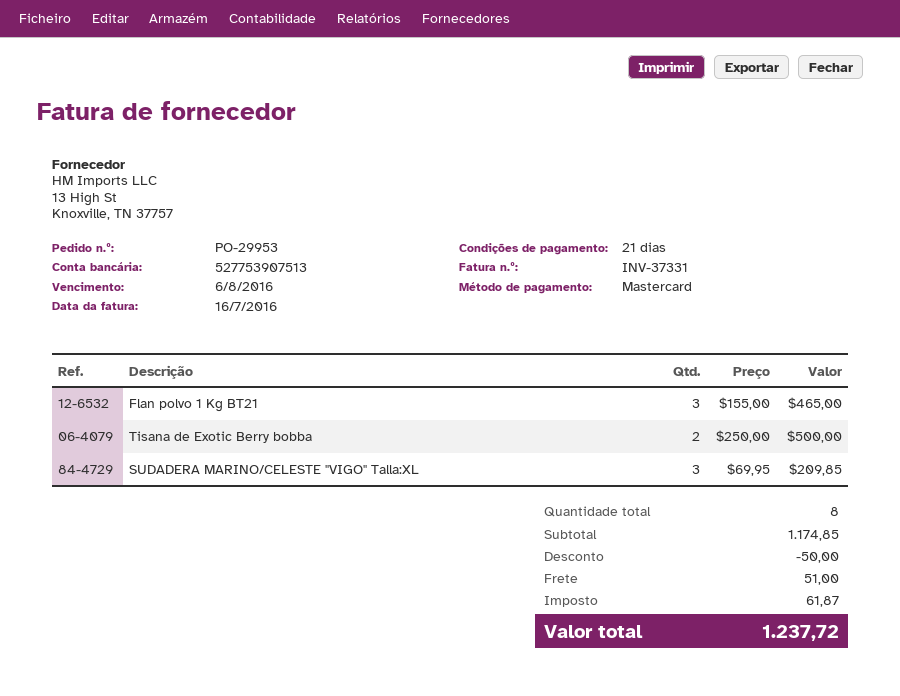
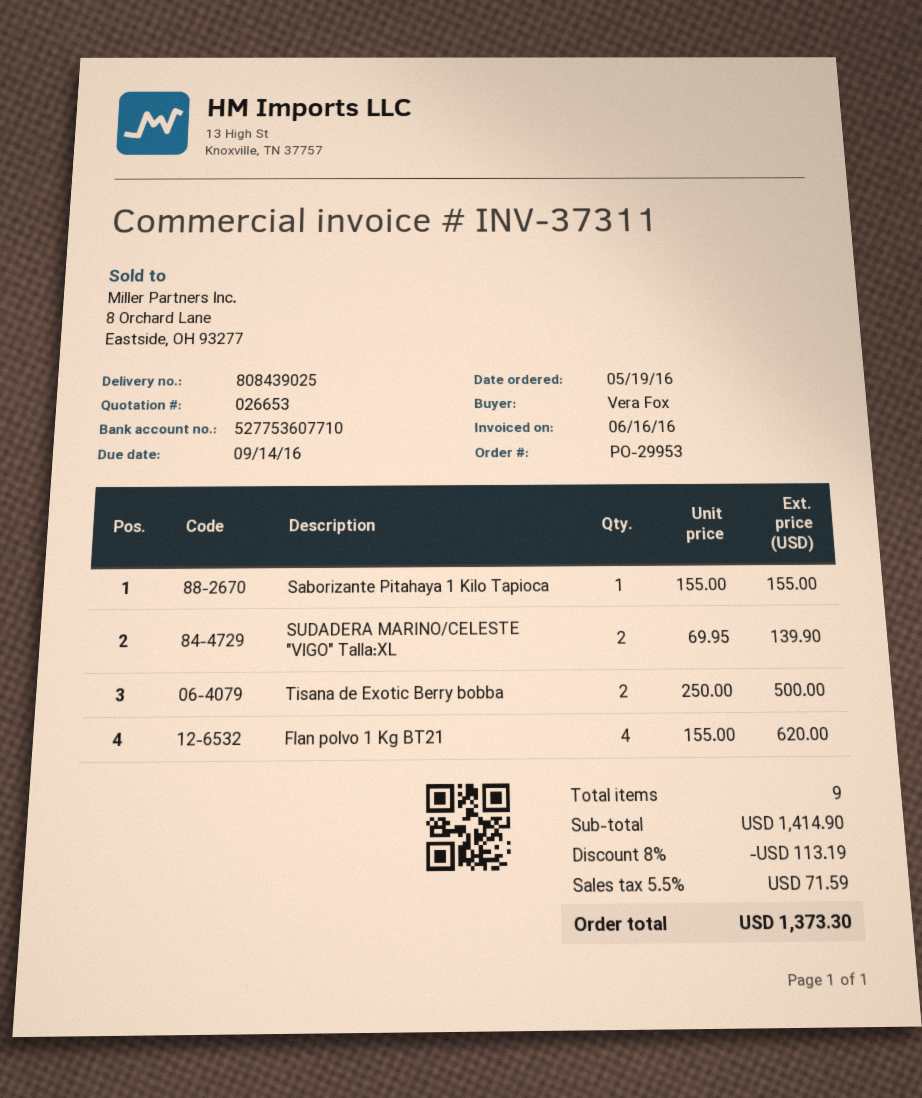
invoice number: INV-37331 -> INV-37311
invoice date: 2016-07-16 -> 2016-06-16
due date: 2016-08-06 -> 2016-09-14
bank account: 527753907513 -> 527753607710
Flan polvo 1 Kg BT21: 3 x 155.00 = 465.00 -> 4 x 155.00 = 620.00
SUDADERA MARINO/CELESTE "VIGO" Talla:XL: 3 x 69.95 = 209.85 -> 2 x 69.95 = 139.90
Saborizante Pitahaya 1 Kilo Tapioca: none -> 1 x 155.00 = 155.00
total quantity: 8 -> 9
subtotal: 1174.85 -> 1414.90
discount: 50.00 -> 113.19
shipping: 51.00 -> none
tax: 61.87 -> 71.59
total: 1237.72 -> 1373.30

